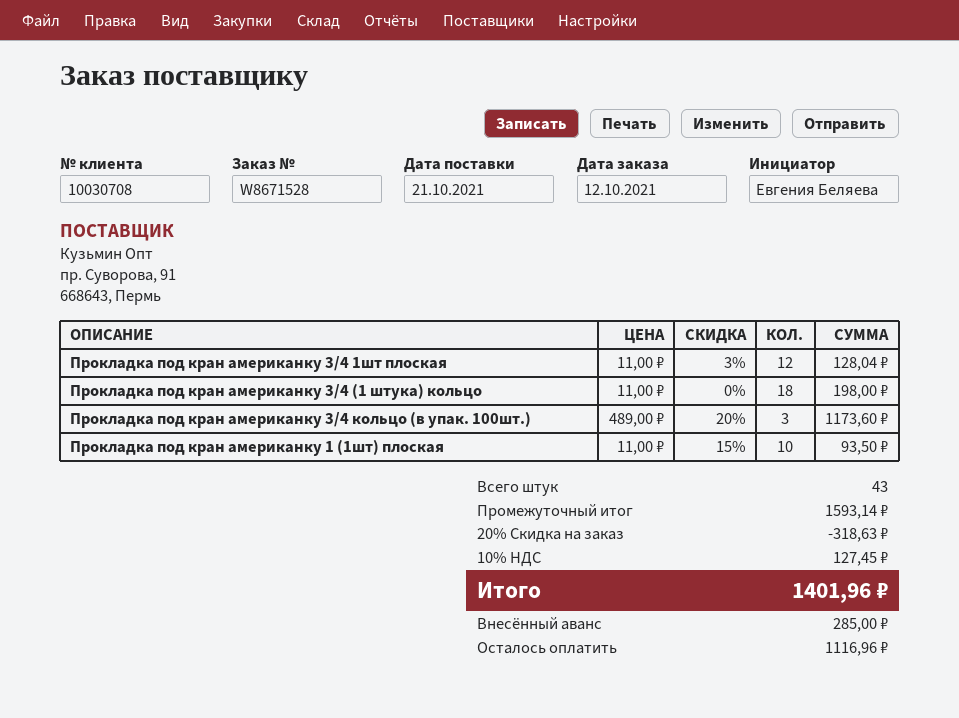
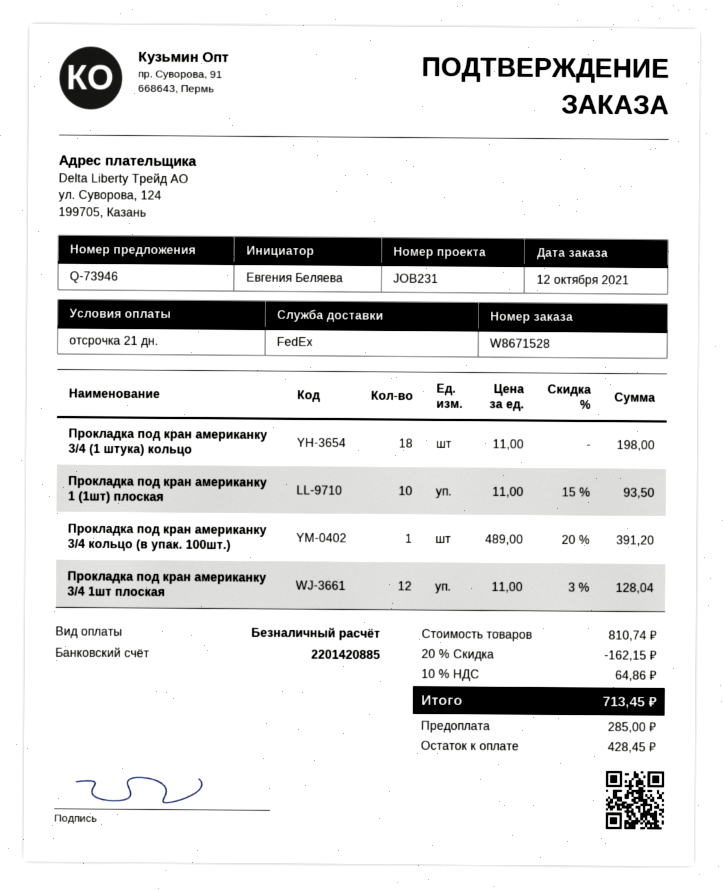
Прокладка под кран американку 3/4 кольцо (в упак. 100шт.): 3 x 489.00 - 20% = 1173.60 -> 1 x 489.00 - 20% = 391.20
subtotal: 1593.14 -> 810.74
discount: 20% = 318.63 -> 20% = 162.15
tax: 10% = 127.45 -> 10% = 64.86
total: 1401.96 -> 713.45
balance: 1116.96 -> 428.45

